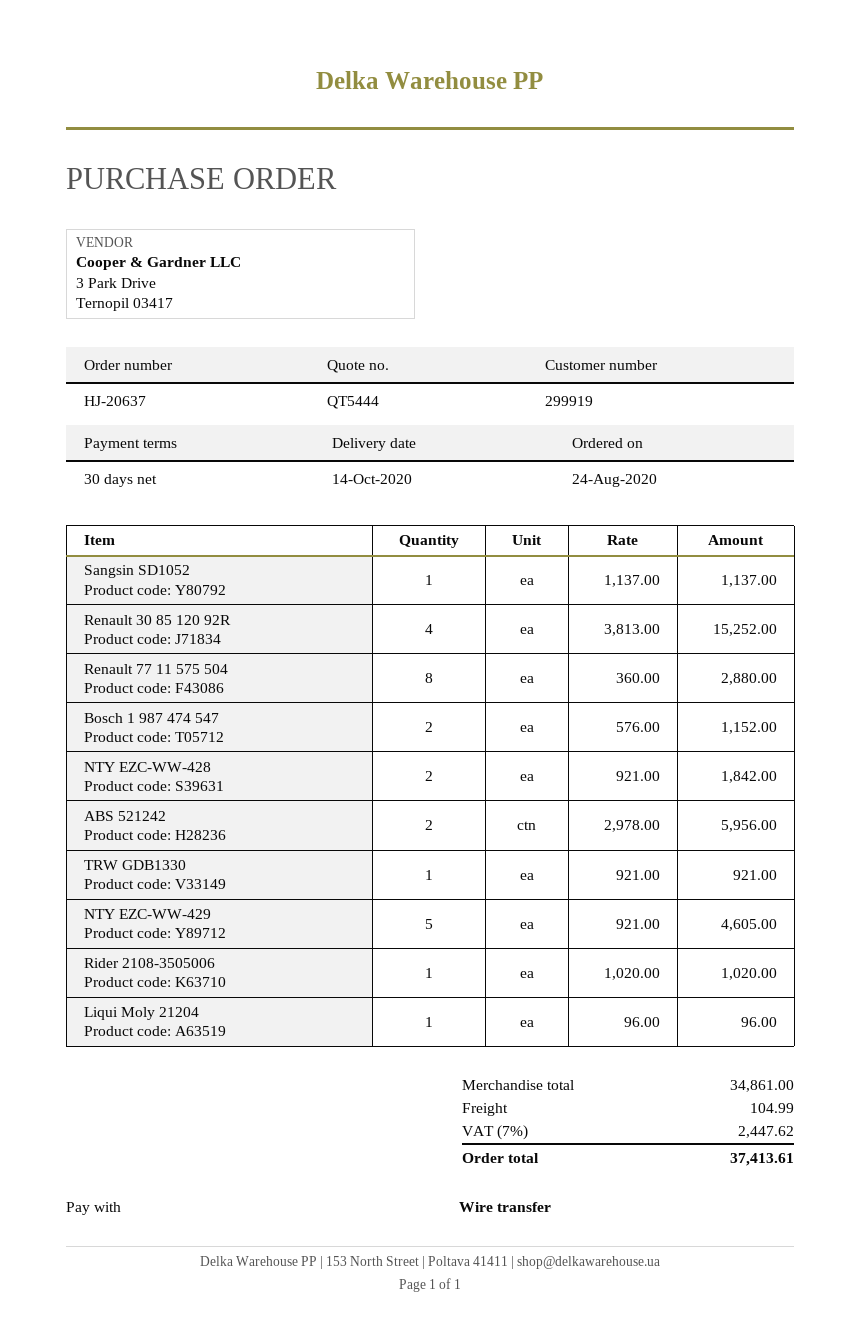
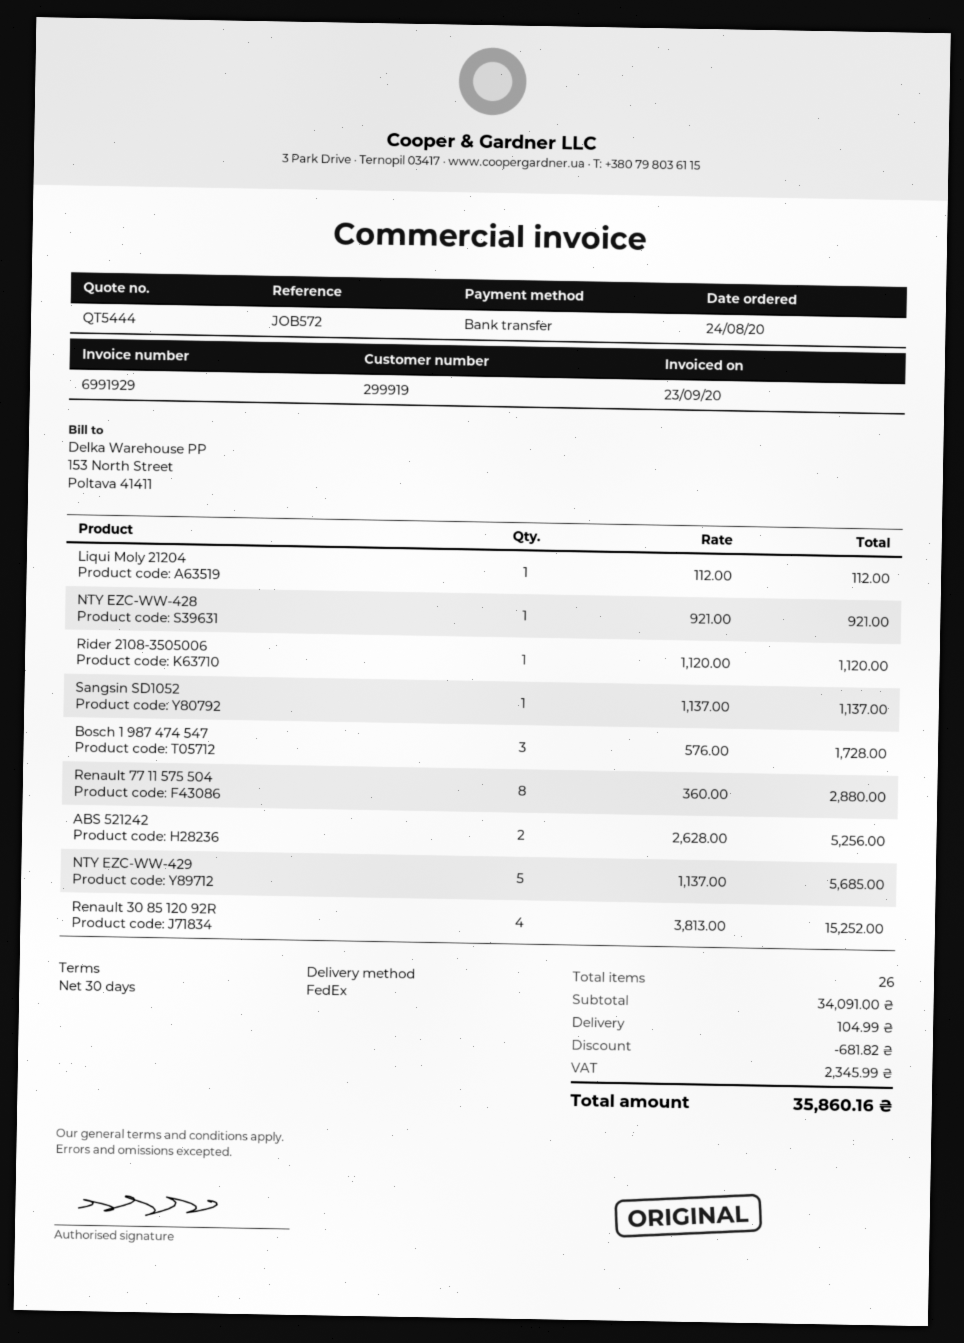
Bosch 1 987 474 547: 2 x 576.00 = 1152.00 -> 3 x 576.00 = 1728.00
NTY EZC-WW-428: 2 x 921.00 = 1842.00 -> 1 x 921.00 = 921.00
ABS 521242: 2 x 2978.00 = 5956.00 -> 2 x 2628.00 = 5256.00
TRW GDB1330: 1 x 921.00 = 921.00 -> none
NTY EZC-WW-429: 5 x 921.00 = 4605.00 -> 5 x 1137.00 = 5685.00
Rider 2108-3505006: 1 x 1020.00 = 1020.00 -> 1 x 1120.00 = 1120.00
Liqui Moly 21204: 1 x 96.00 = 96.00 -> 1 x 112.00 = 112.00
subtotal: 34861.00 -> 34091.00
discount: none -> 681.82
tax: 2447.62 -> 2345.99
total: 37413.61 -> 35860.16

